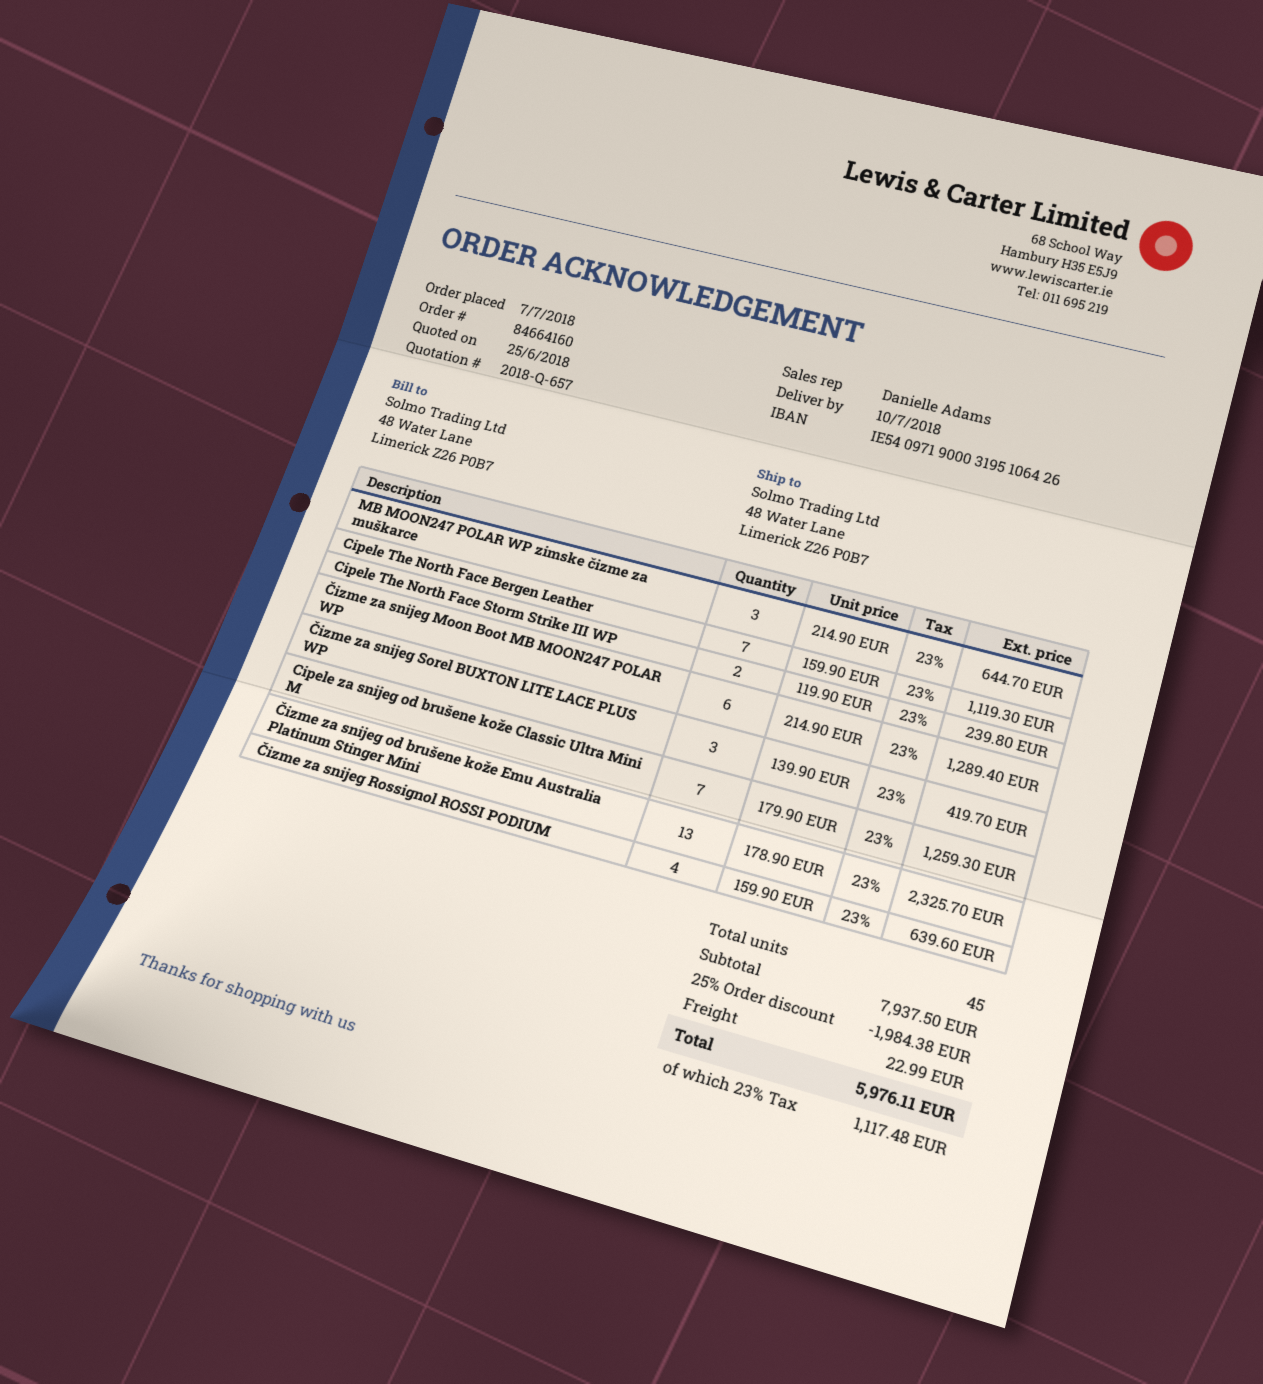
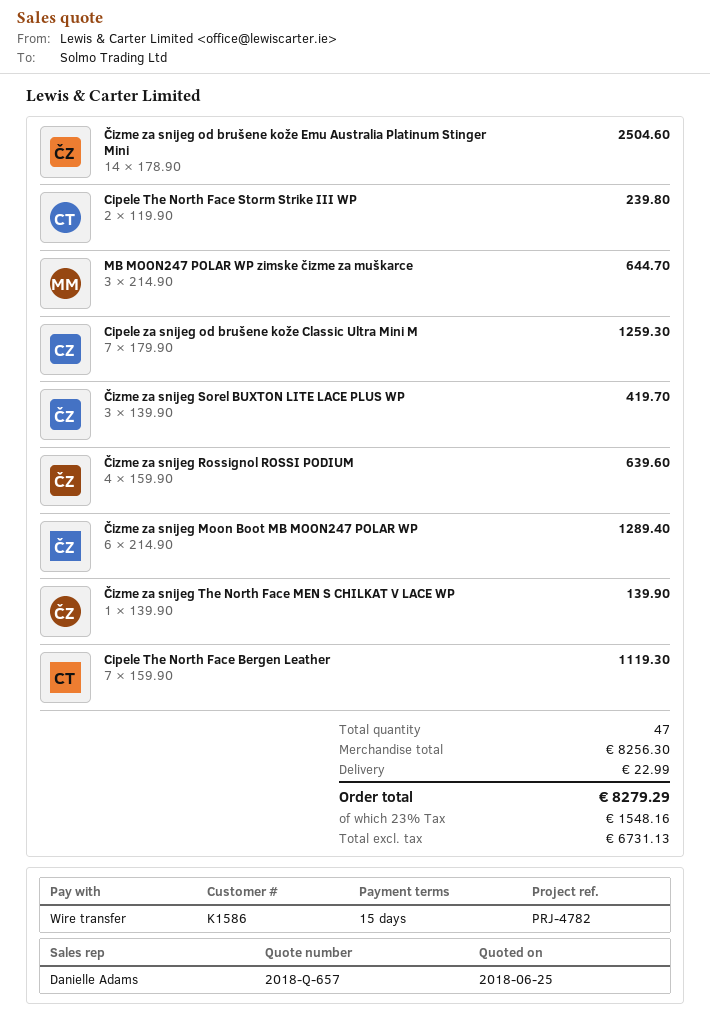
Čizme za snijeg od brušene kože Emu Australia Platinum Stinger Mini: 13 x 178.90 = 2325.70 -> 14 x 178.90 = 2504.60
Čizme za snijeg The North Face MEN S CHILKAT V LACE WP: none -> 1 x 139.90 = 139.90
total quantity: 45 -> 47
subtotal: 7937.50 -> 8256.30
discount: 25% = 1984.38 -> none
tax: 23% = 1117.48 -> 23% = 1548.16
total: 5976.11 -> 8279.29

